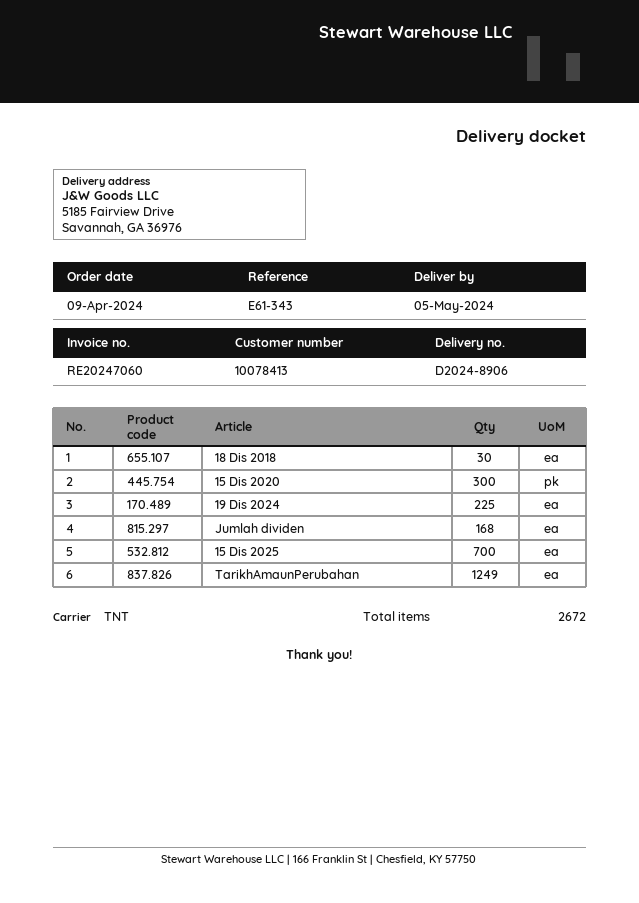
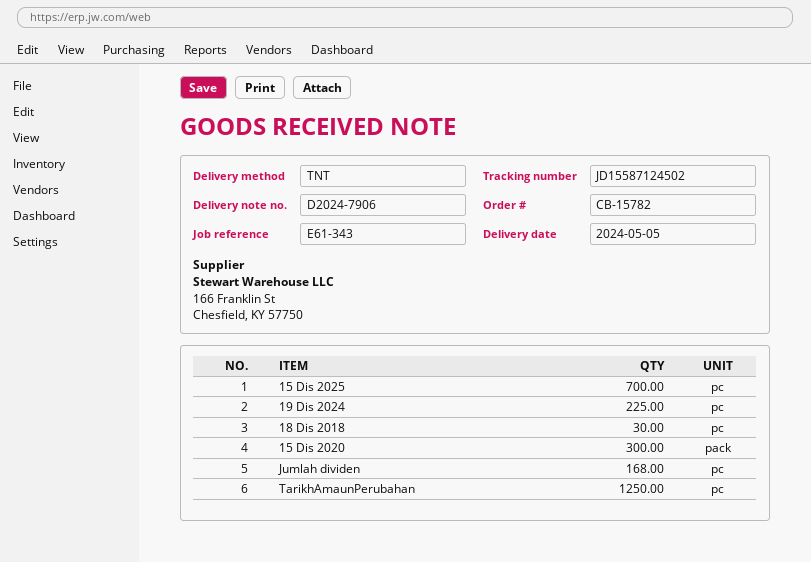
delivery note number: D2024-8906 -> D2024-7906
TarikhAmaunPerubahan: 1249 -> 1250

